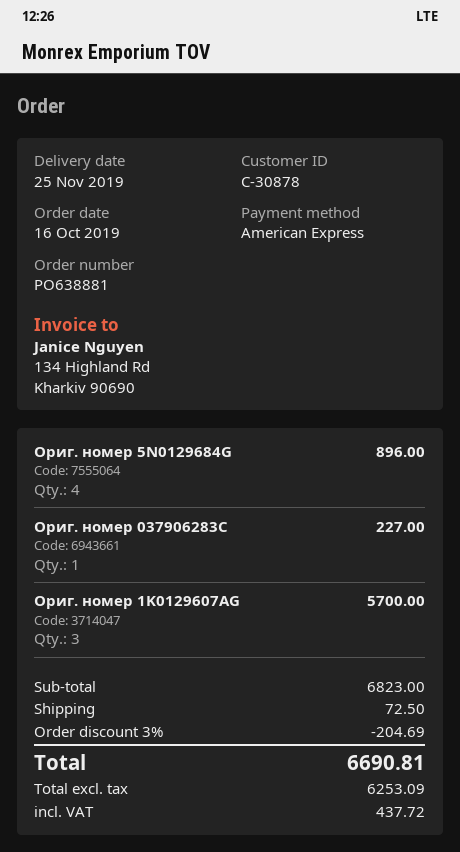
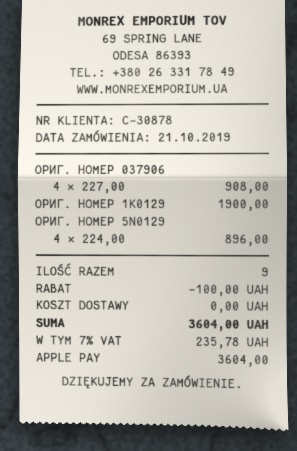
order date: 2019-10-16 -> 2019-10-21
payment method: American Express -> Apple Pay
Ориг. номер 037906283C: 1 for 227.00 -> 4 for 908.00
Ориг. номер 1K0129607AG: 3 for 5700.00 -> 1 for 1900.00
discount: 204.69 -> 100.00
shipping: 72.50 -> 0.00
tax: 437.72 -> 235.78
total: 6690.81 -> 3604.00

